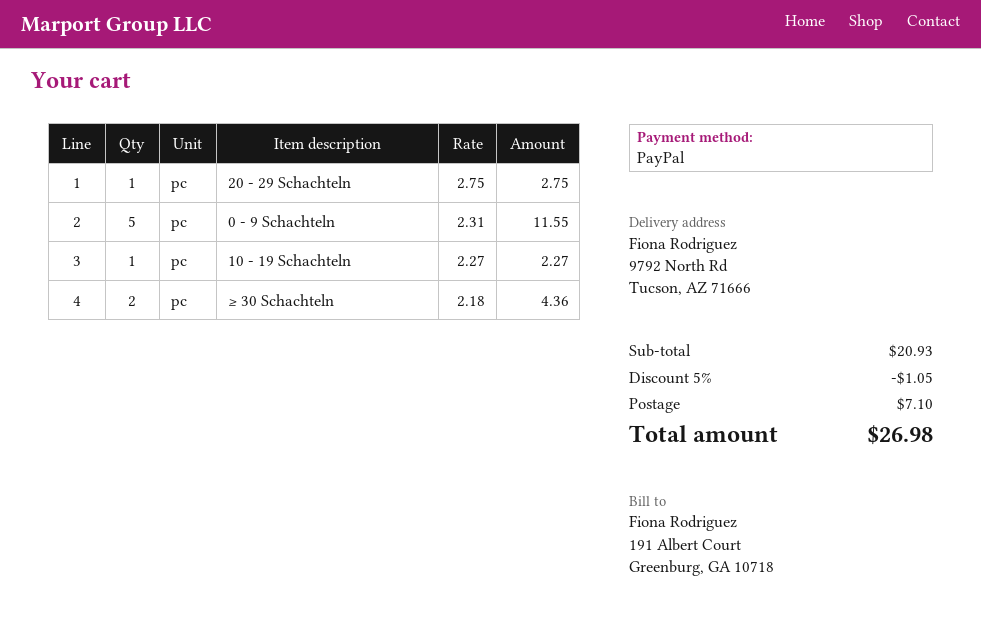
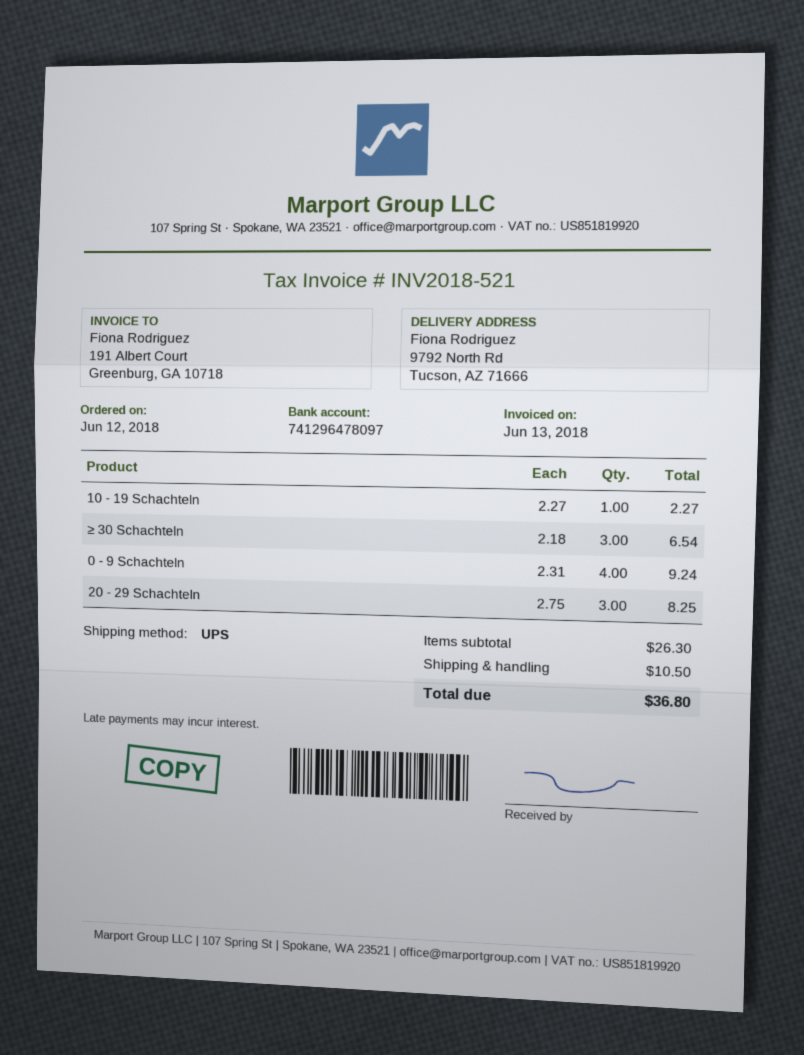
20 - 29 Schachteln: 1 x 2.75 = 2.75 -> 3 x 2.75 = 8.25
0 - 9 Schachteln: 5 x 2.31 = 11.55 -> 4 x 2.31 = 9.24
≥ 30 Schachteln: 2 x 2.18 = 4.36 -> 3 x 2.18 = 6.54
subtotal: 20.93 -> 26.30
discount: 5% = 1.05 -> none
shipping: 7.10 -> 10.50
total: 26.98 -> 36.80

